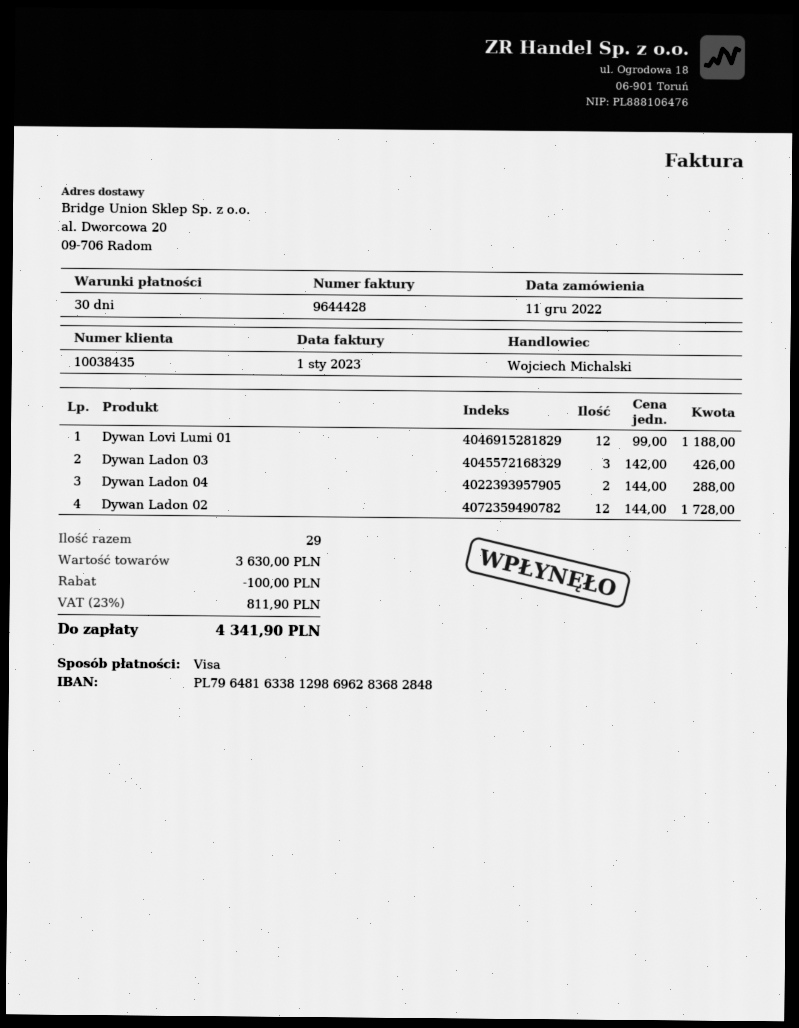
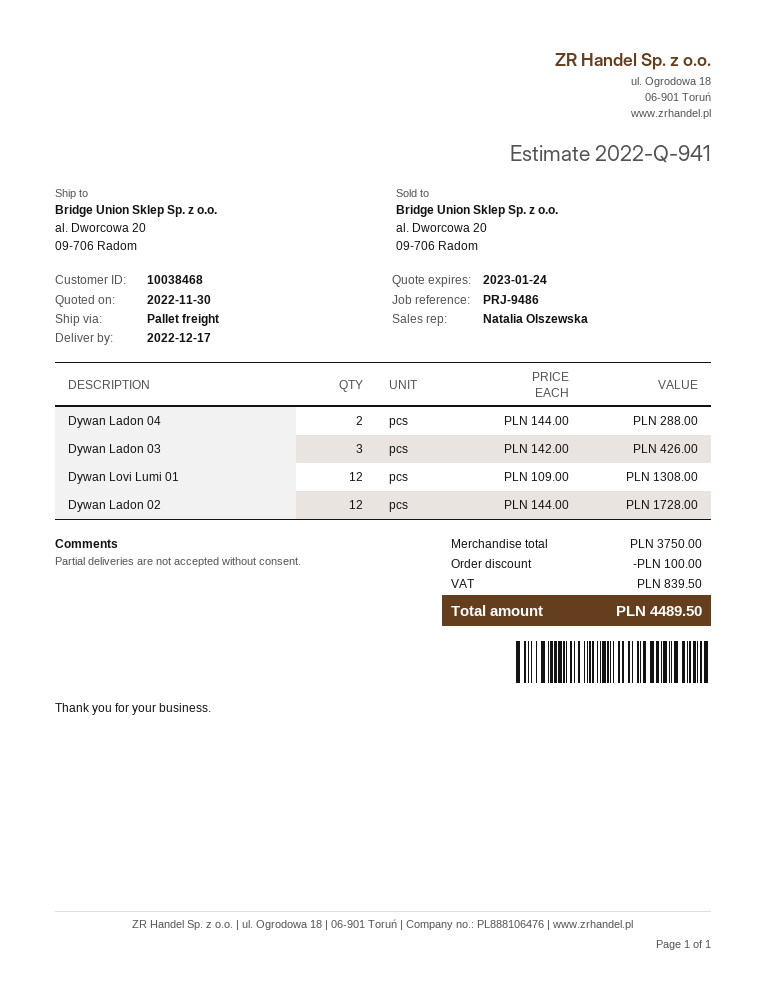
customer number: 10038435 -> 10038468
sales rep: Wojciech Michalski -> Natalia Olszewska
Dywan Lovi Lumi 01: 12 x 99.00 = 1188.00 -> 12 x 109.00 = 1308.00
subtotal: 3630.00 -> 3750.00
tax: 811.90 -> 839.50
total: 4341.90 -> 4489.50

